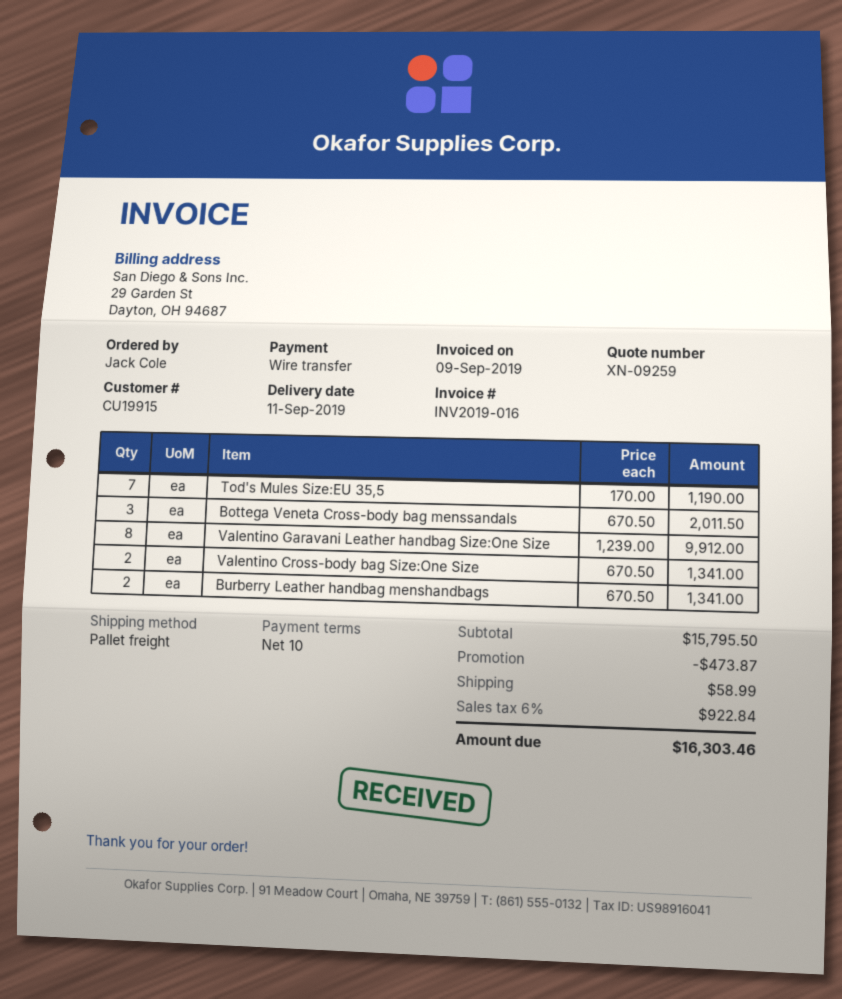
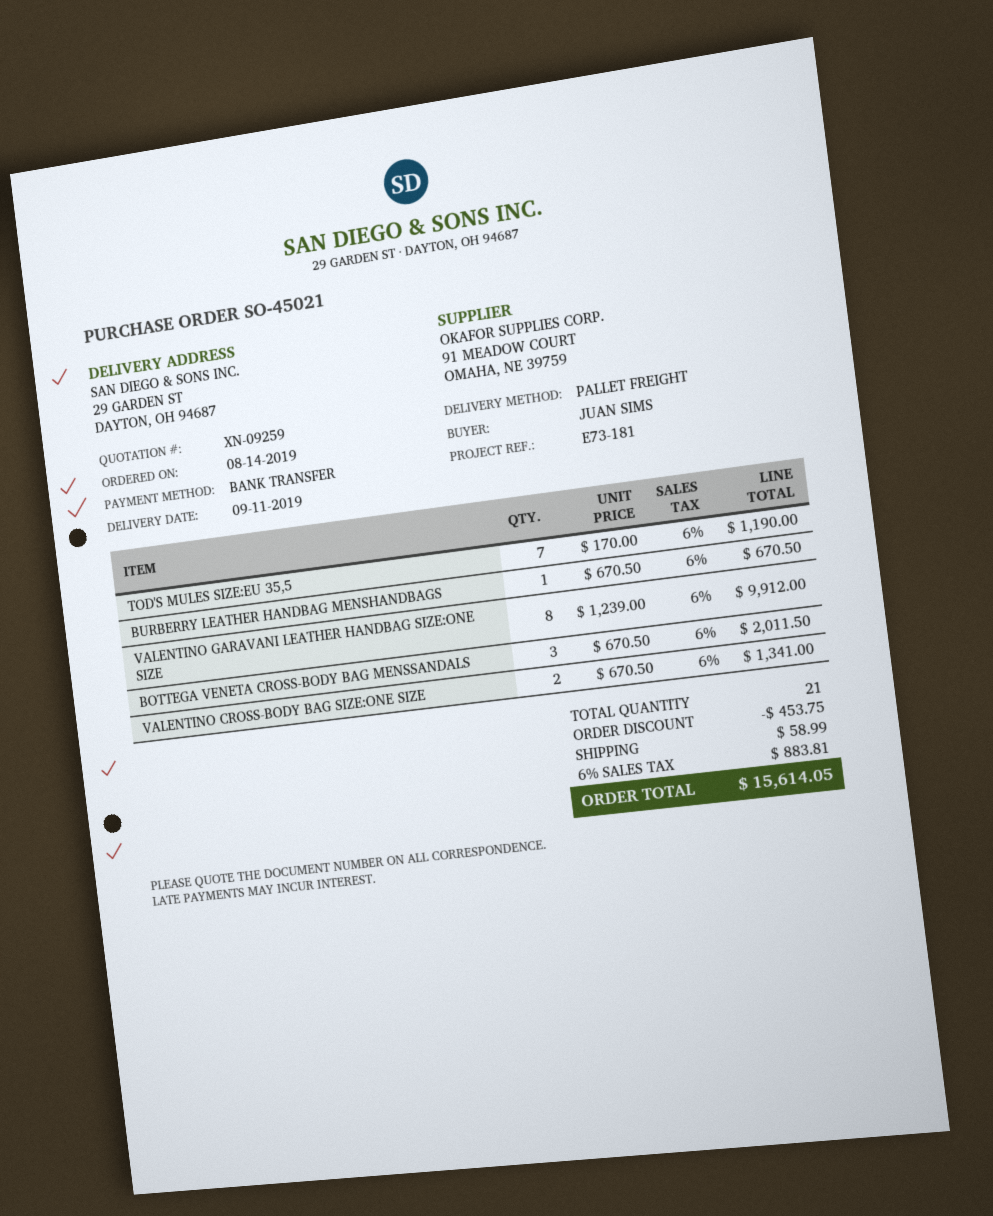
ordered by: Jack Cole -> JUAN SIMS
Burberry Leather handbag menshandbags: 2 x 670.50 = 1341.00 -> 1 x 670.50 = 670.50
discount: 473.87 -> 453.75
tax: 6% = 922.84 -> 6% = 883.81
total: 16303.46 -> 15614.05

